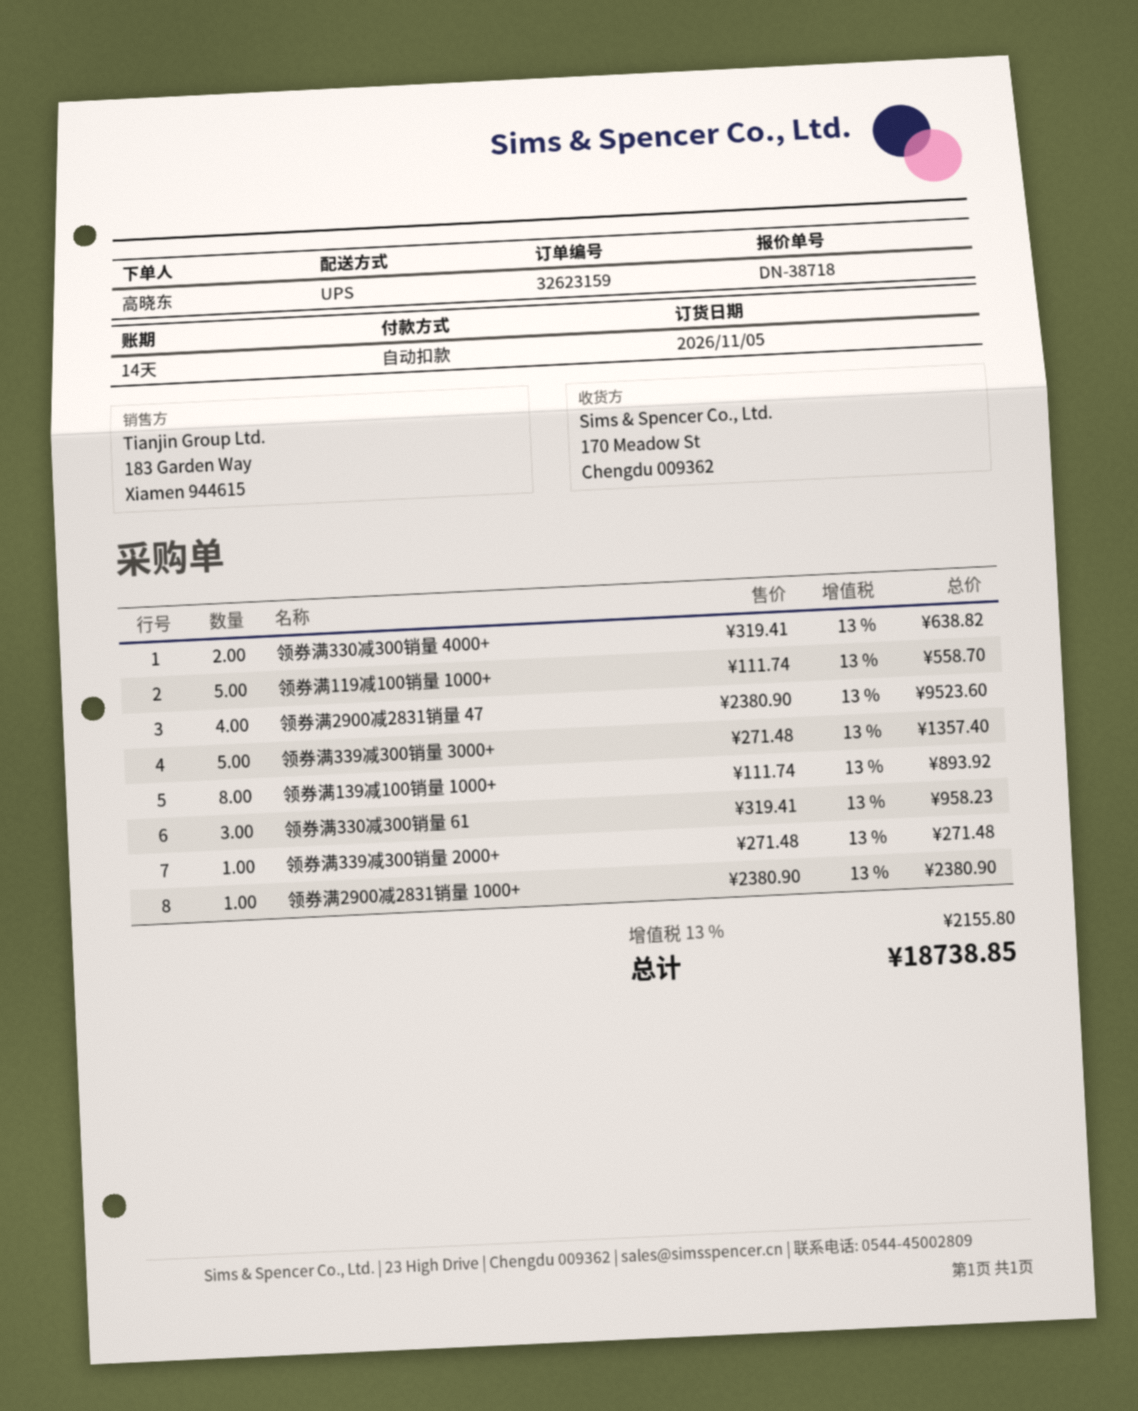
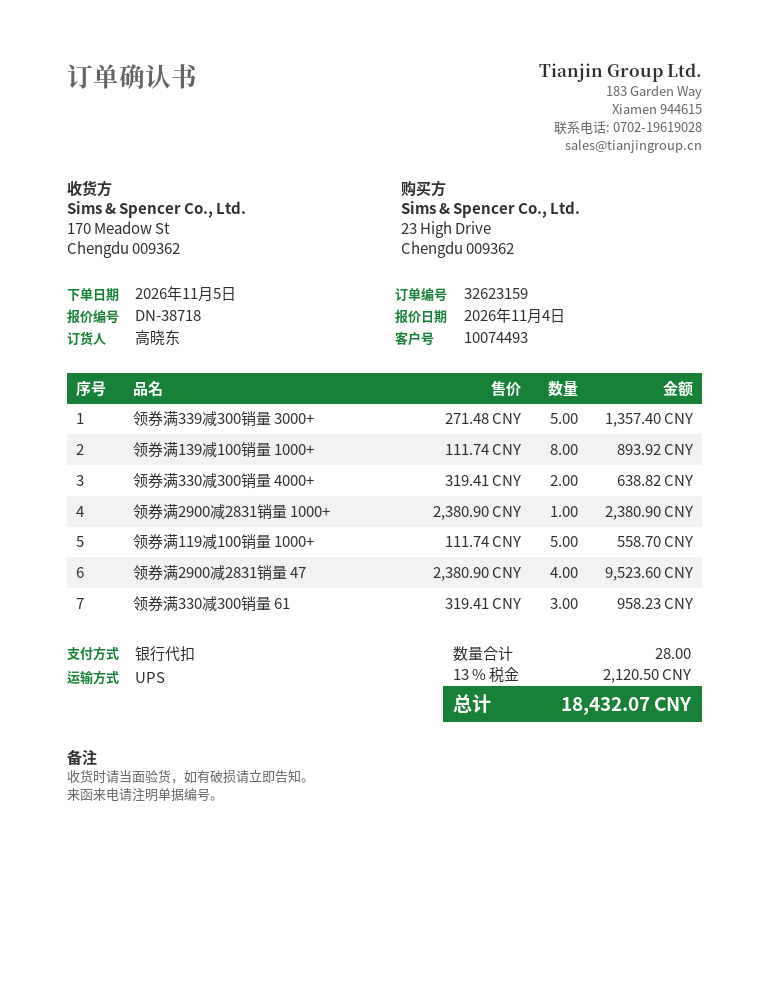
领券满339减300销量 2000+: 1 x 271.48 = 271.48 -> none
tax: 13% = 2155.80 -> 13% = 2120.50
total: 18738.85 -> 18432.07

